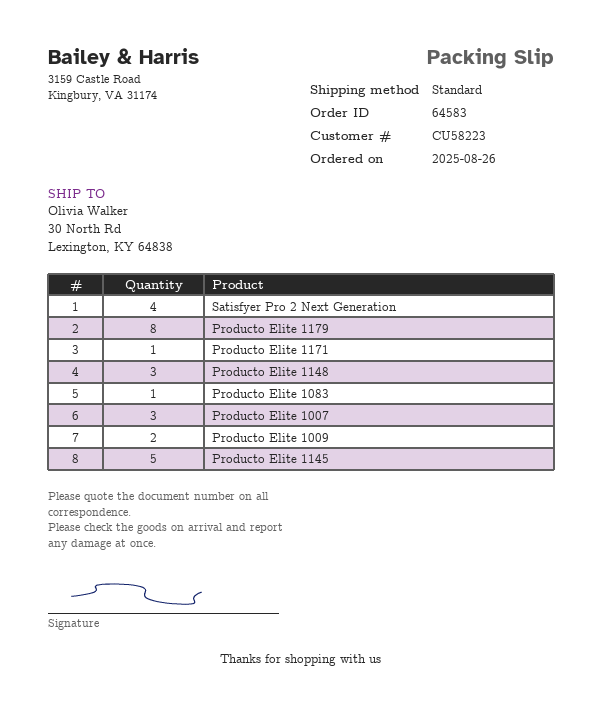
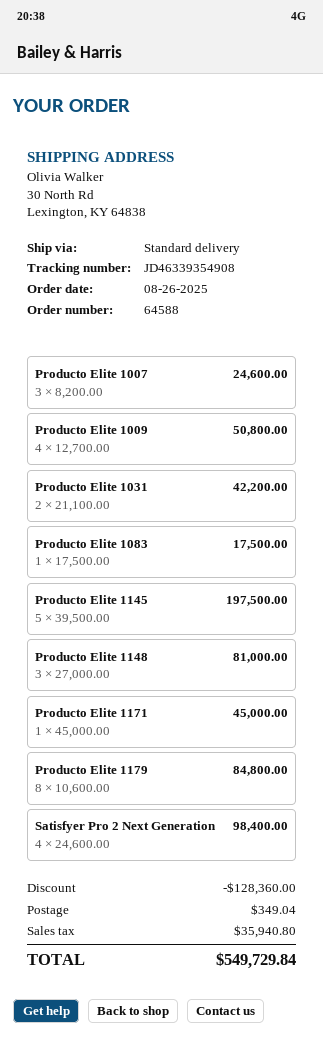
order number: 64583 -> 64588
Producto Elite 1009: 2 -> 4
Producto Elite 1031: none -> 2

